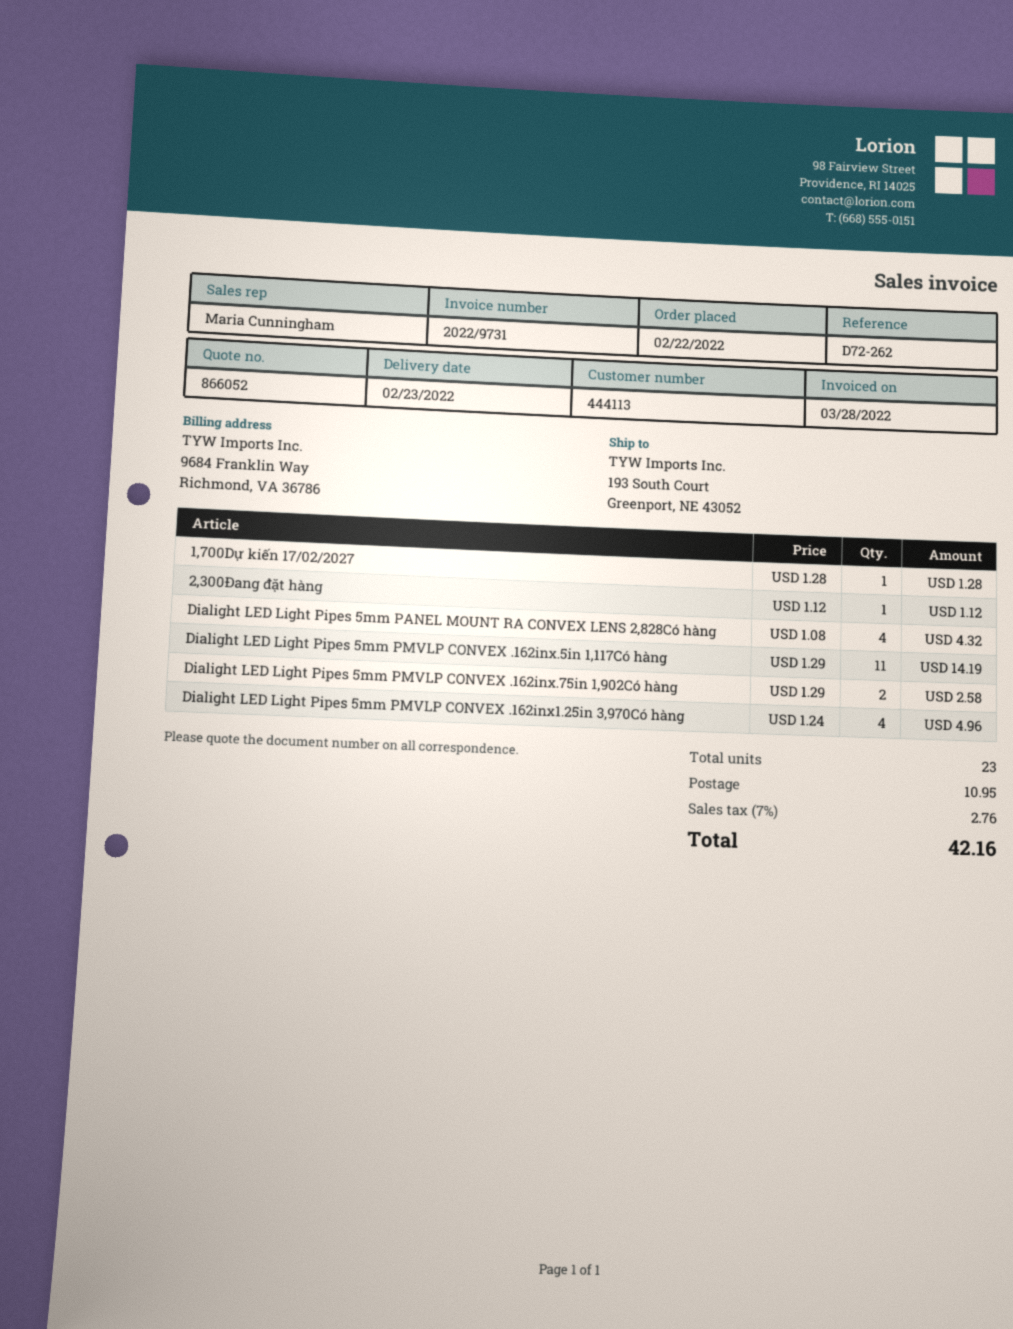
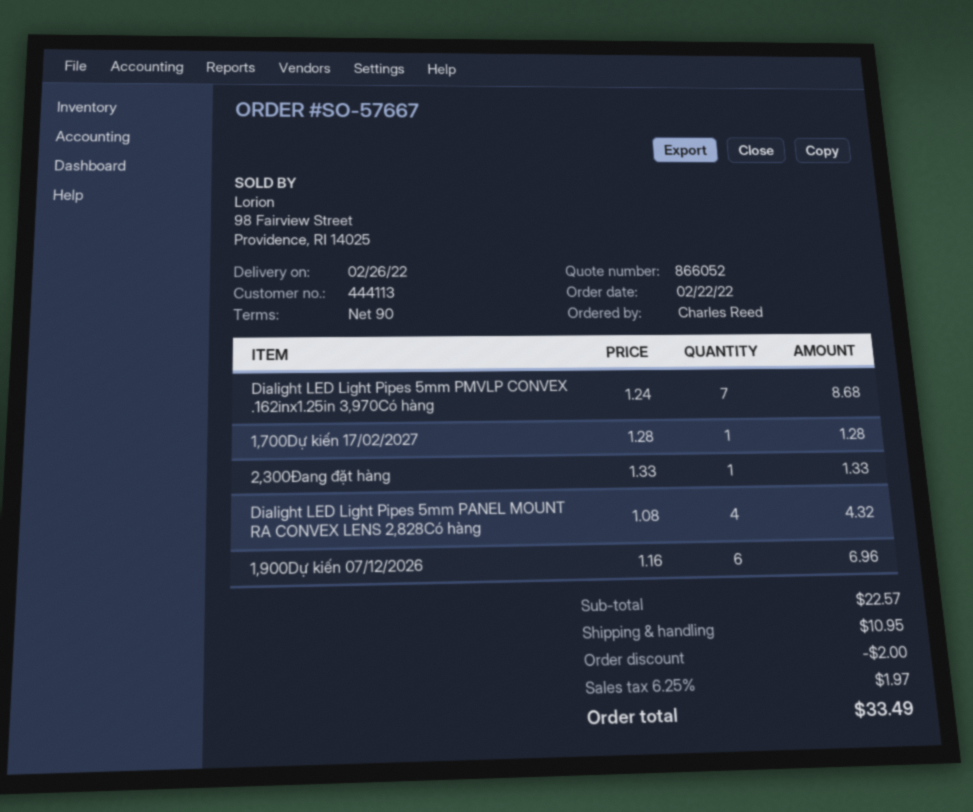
delivery date: 2022-02-23 -> 2022-02-26
2,300Đang đặt hàng: 1 x 1.12 = 1.12 -> 1 x 1.33 = 1.33
Dialight LED Light Pipes 5mm PMVLP CONVEX .162inx.5in 1,117Có hàng: 11 x 1.29 = 14.19 -> none
Dialight LED Light Pipes 5mm PMVLP CONVEX .162inx.75in 1,902Có hàng: 2 x 1.29 = 2.58 -> none
Dialight LED Light Pipes 5mm PMVLP CONVEX .162inx1.25in 3,970Có hàng: 4 x 1.24 = 4.96 -> 7 x 1.24 = 8.68
1,900Dự kiến 07/12/2026: none -> 6 x 1.16 = 6.96
discount: none -> 2.00
tax: 7% = 2.76 -> 6.25% = 1.97
total: 42.16 -> 33.49

